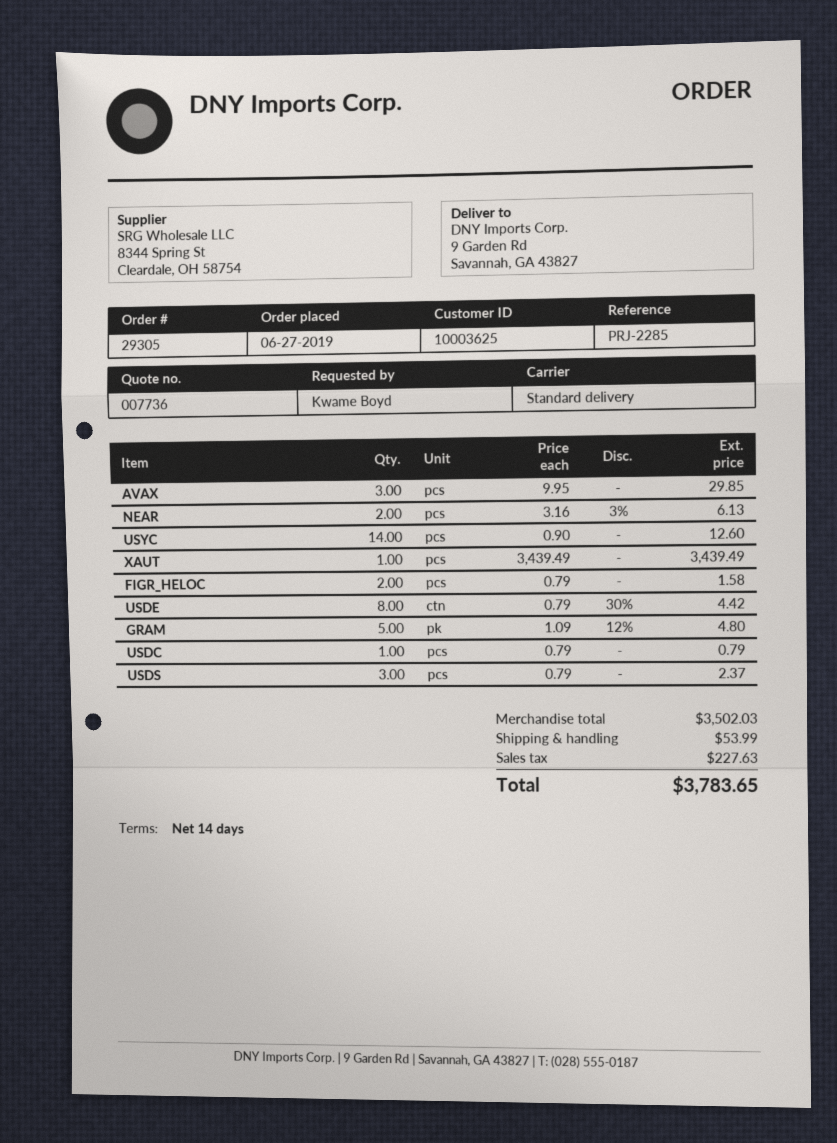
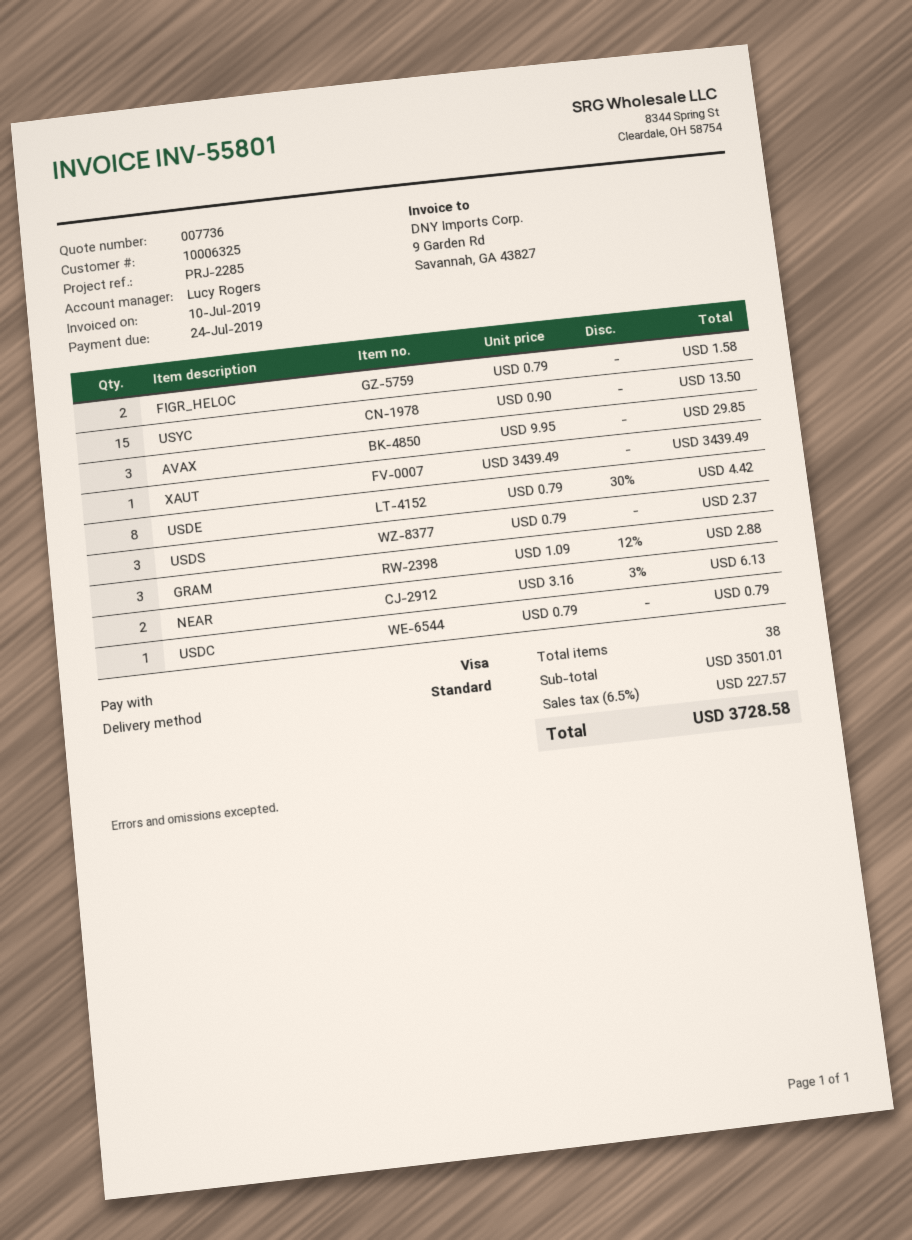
customer number: 10003625 -> 10006325
USYC: 14 x 0.90 = 12.60 -> 15 x 0.90 = 13.50
GRAM: 5 x 1.09 - 12% = 4.80 -> 3 x 1.09 - 12% = 2.88
subtotal: 3502.03 -> 3501.01
shipping: 53.99 -> none
tax: 227.63 -> 227.57
total: 3783.65 -> 3728.58

